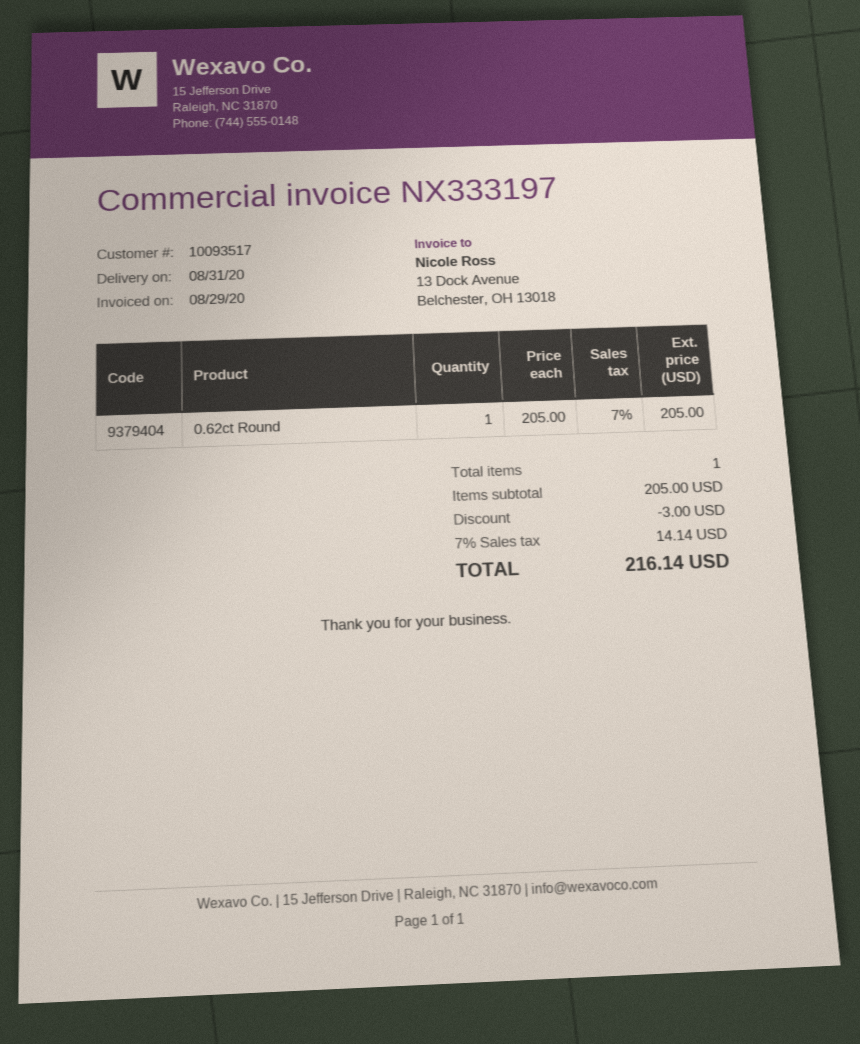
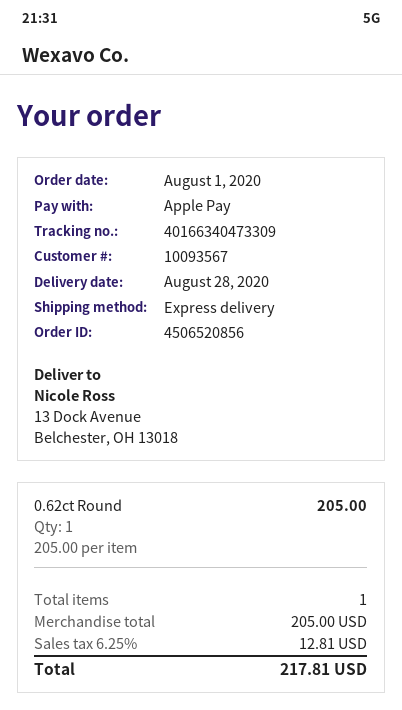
delivery date: 2020-08-31 -> 2020-08-28
customer number: 10093517 -> 10093567
discount: 3.00 -> none
tax: 7% = 14.14 -> 6.25% = 12.81
total: 216.14 -> 217.81

